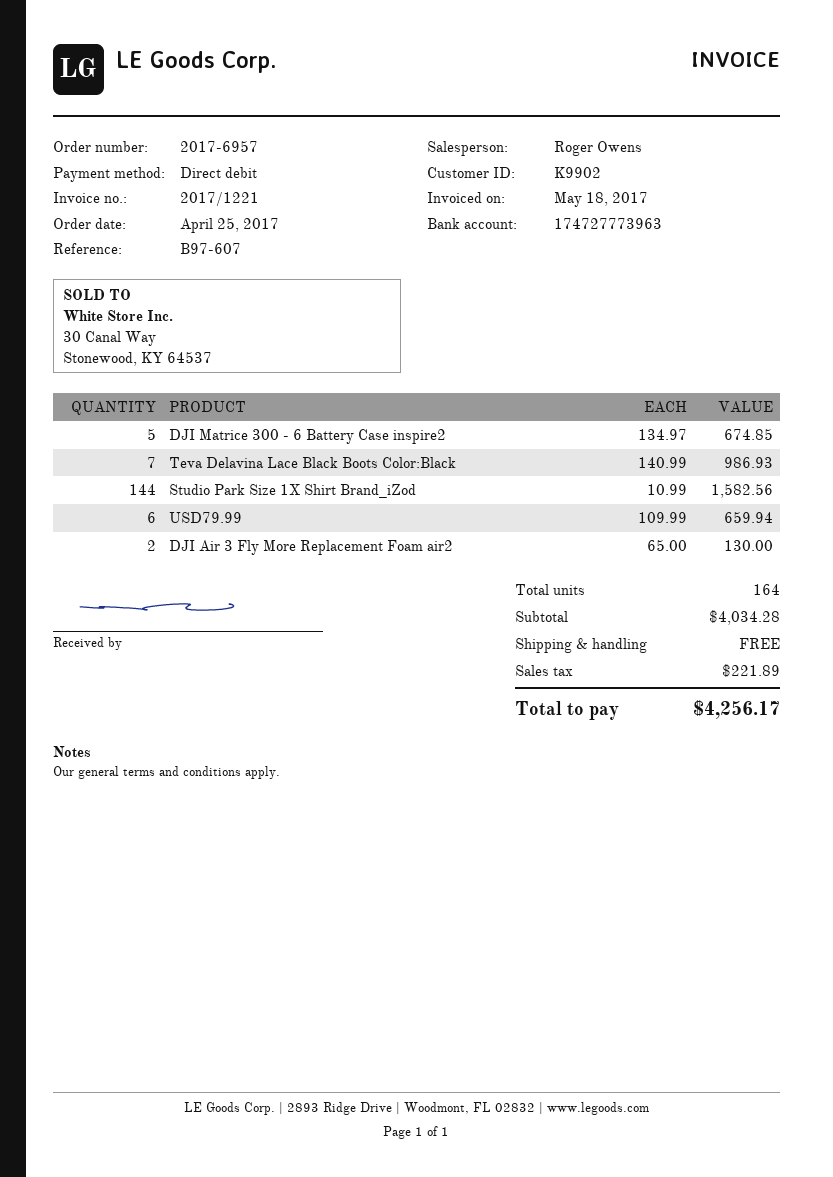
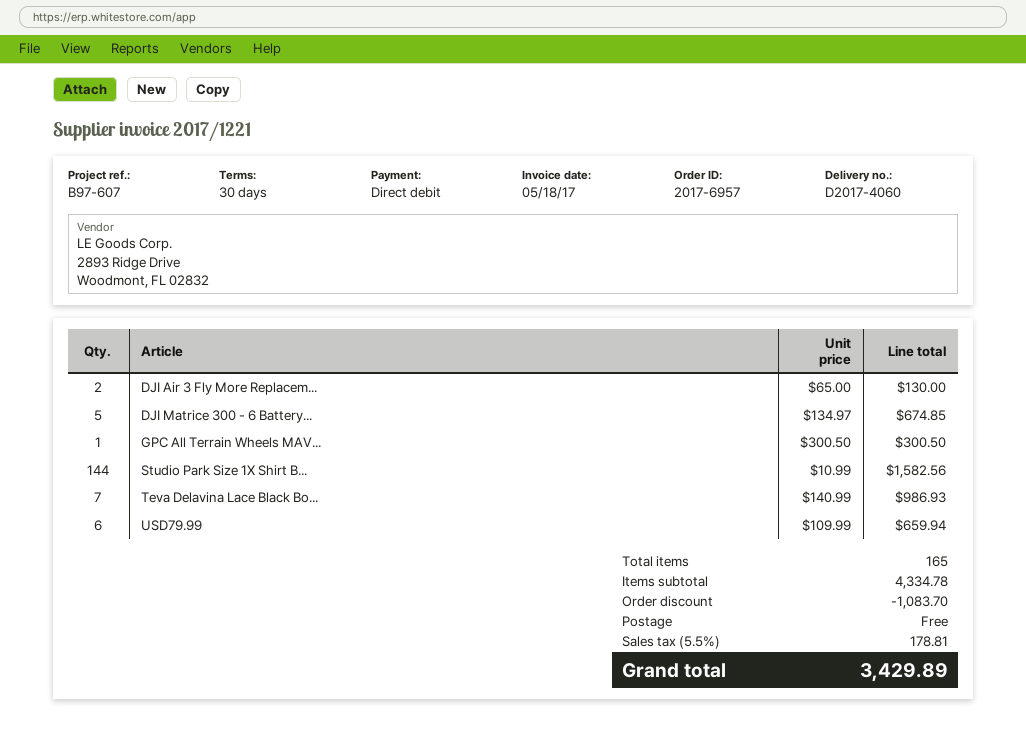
GPC All Terrain Wheels MAV...: none -> 1 x 300.50 = 300.50
total quantity: 164 -> 165
subtotal: 4034.28 -> 4334.78
discount: none -> 1083.70
tax: 221.89 -> 178.81
total: 4256.17 -> 3429.89

